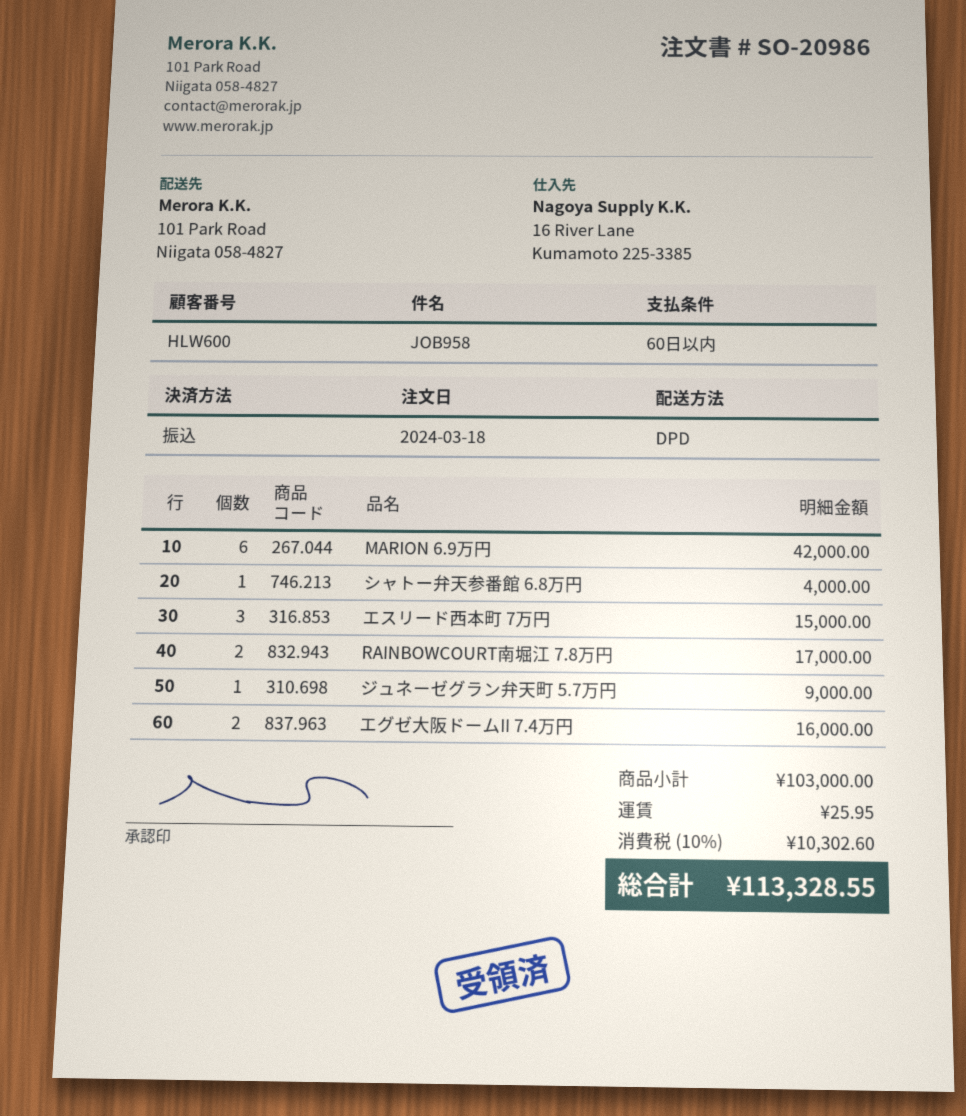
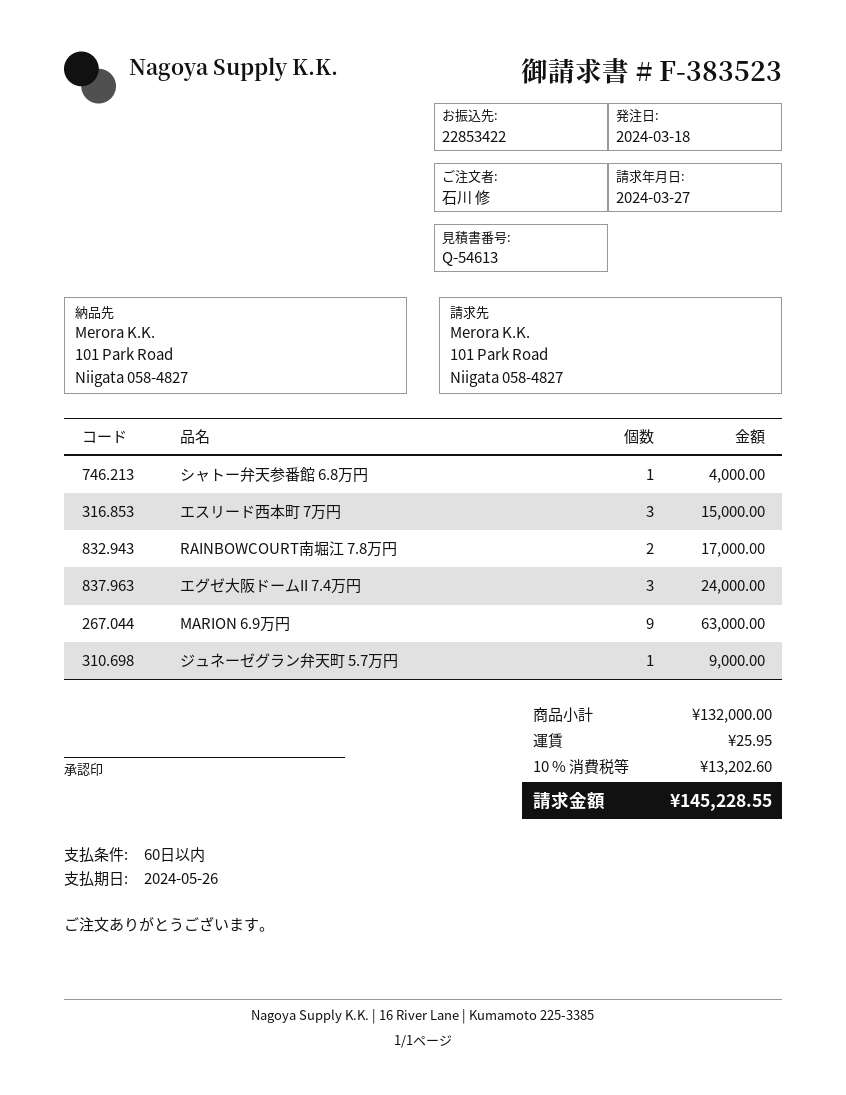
MARION 6.9万円: 6 for 42000.00 -> 9 for 63000.00
エグゼ大阪ドームII 7.4万円: 2 for 16000.00 -> 3 for 24000.00
subtotal: 103000.00 -> 132000.00
tax: 10% = 10302.60 -> 10% = 13202.60
total: 113328.55 -> 145228.55

